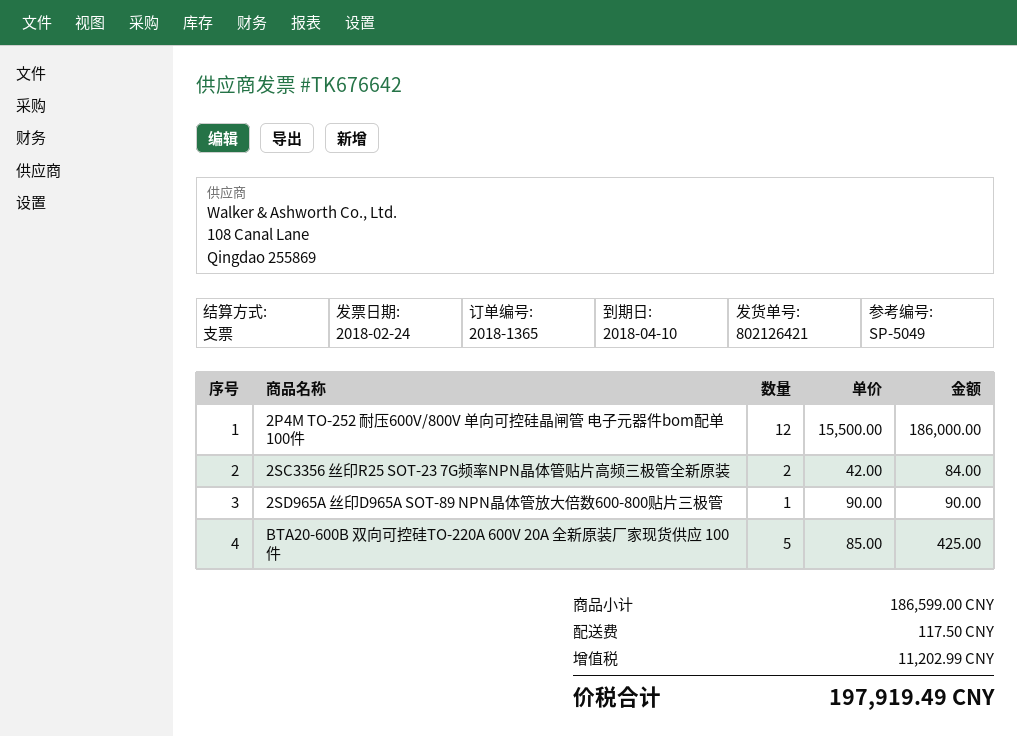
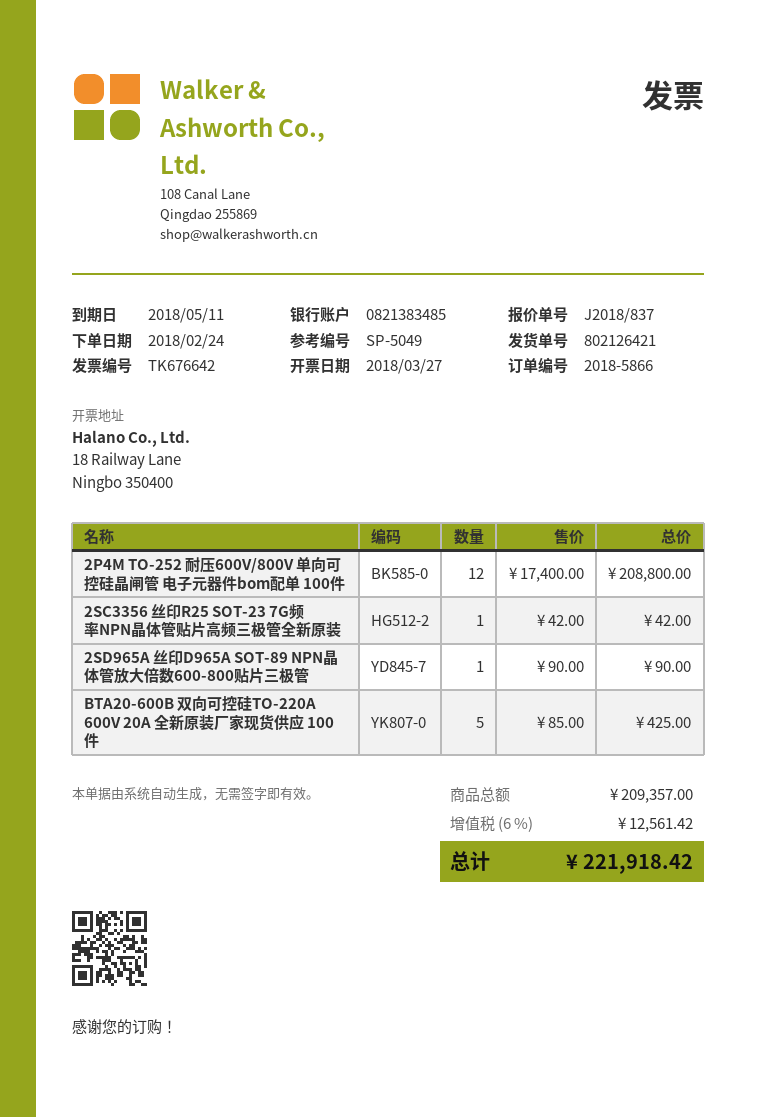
order number: 2018-1365 -> 2018-5866
invoice date: 2018-02-24 -> 2018-03-27
due date: 2018-04-10 -> 2018-05-11
2P4M TO-252 耐压600V/800V 单向可控硅晶闸管 电子元器件bom配单 100件: 12 x 15500.00 = 186000.00 -> 12 x 17400.00 = 208800.00
2SC3356 丝印R25 SOT-23 7G频率NPN晶体管贴片高频三极管全新原装: 2 x 42.00 = 84.00 -> 1 x 42.00 = 42.00
subtotal: 186599.00 -> 209357.00
shipping: 117.50 -> none
tax: 11202.99 -> 12561.42
total: 197919.49 -> 221918.42

